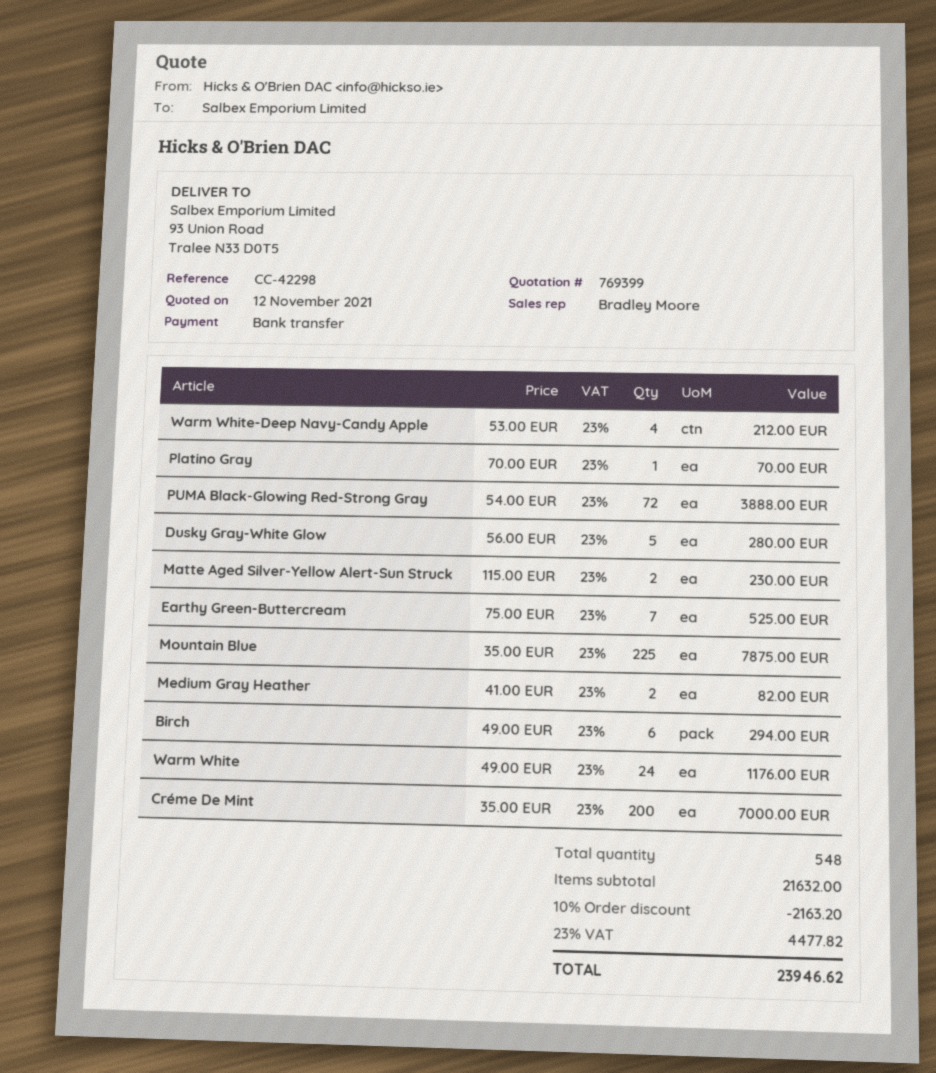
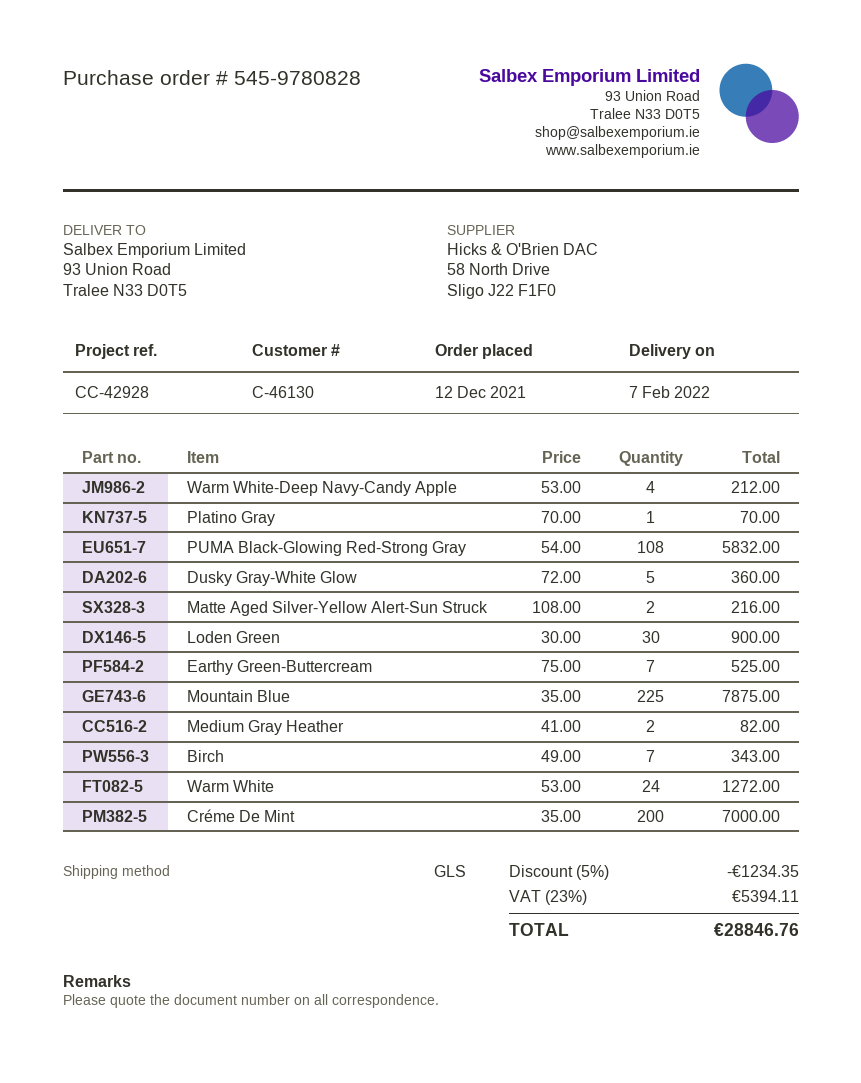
reference: CC-42298 -> CC-42928
PUMA Black-Glowing Red-Strong Gray: 72 x 54.00 = 3888.00 -> 108 x 54.00 = 5832.00
Dusky Gray-White Glow: 5 x 56.00 = 280.00 -> 5 x 72.00 = 360.00
Matte Aged Silver-Yellow Alert-Sun Struck: 2 x 115.00 = 230.00 -> 2 x 108.00 = 216.00
Birch: 6 x 49.00 = 294.00 -> 7 x 49.00 = 343.00
Warm White: 24 x 49.00 = 1176.00 -> 24 x 53.00 = 1272.00
Loden Green: none -> 30 x 30.00 = 900.00
discount: 10% = 2163.20 -> 5% = 1234.35
tax: 23% = 4477.82 -> 23% = 5394.11
total: 23946.62 -> 28846.76

